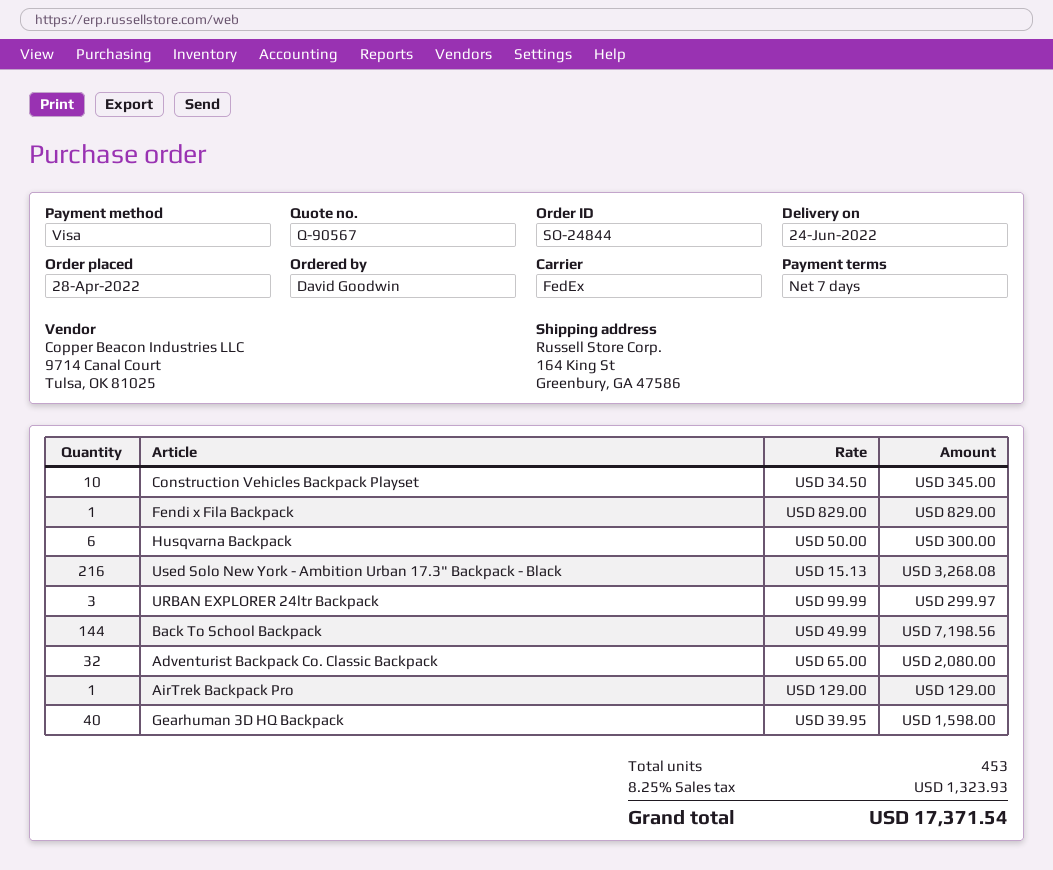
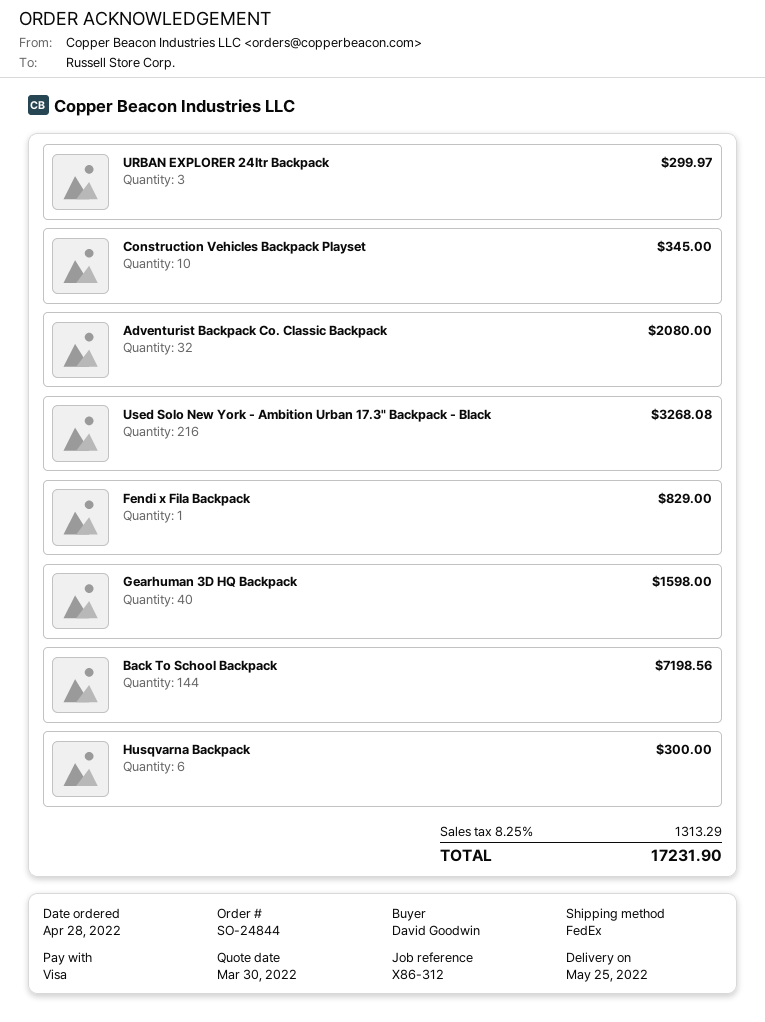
delivery date: 2022-06-24 -> 2022-05-25
AirTrek Backpack Pro: 1 for 129.00 -> none
tax: 8.25% = 1323.93 -> 8.25% = 1313.29
total: 17371.54 -> 17231.90

